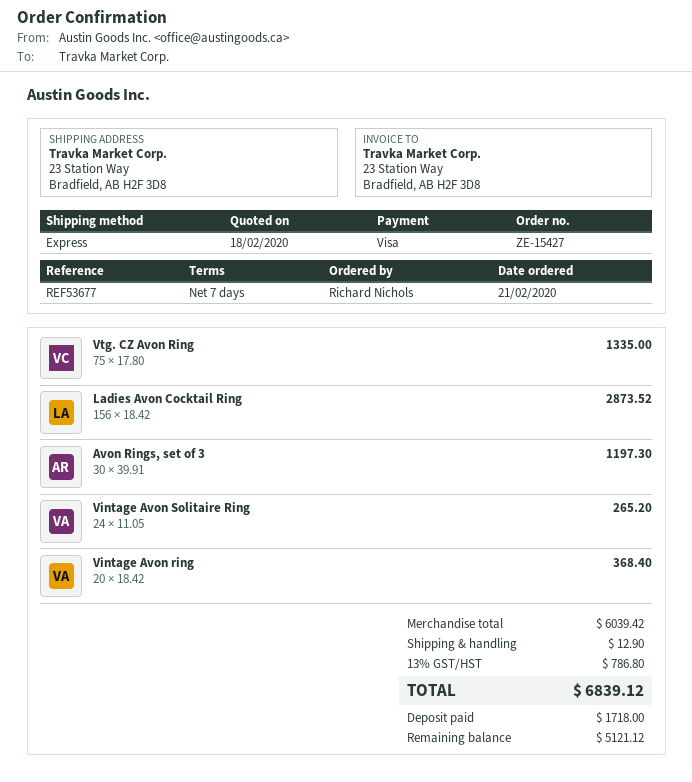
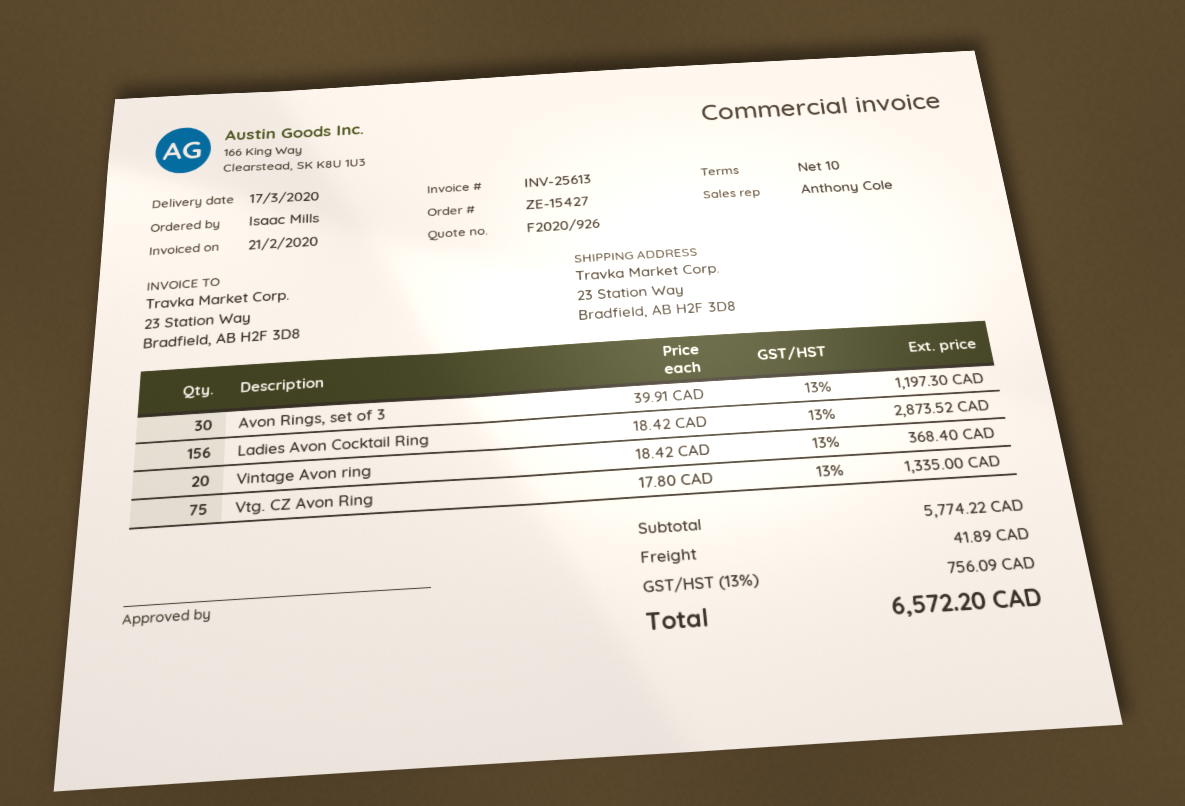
payment terms: 7 days -> 10 days
ordered by: Richard Nichols -> Isaac Mills
Vintage Avon Solitaire Ring: 24 x 11.05 = 265.20 -> none
subtotal: 6039.42 -> 5774.22
shipping: 12.90 -> 41.89
tax: 13% = 786.80 -> 13% = 756.09
total: 6839.12 -> 6572.20

